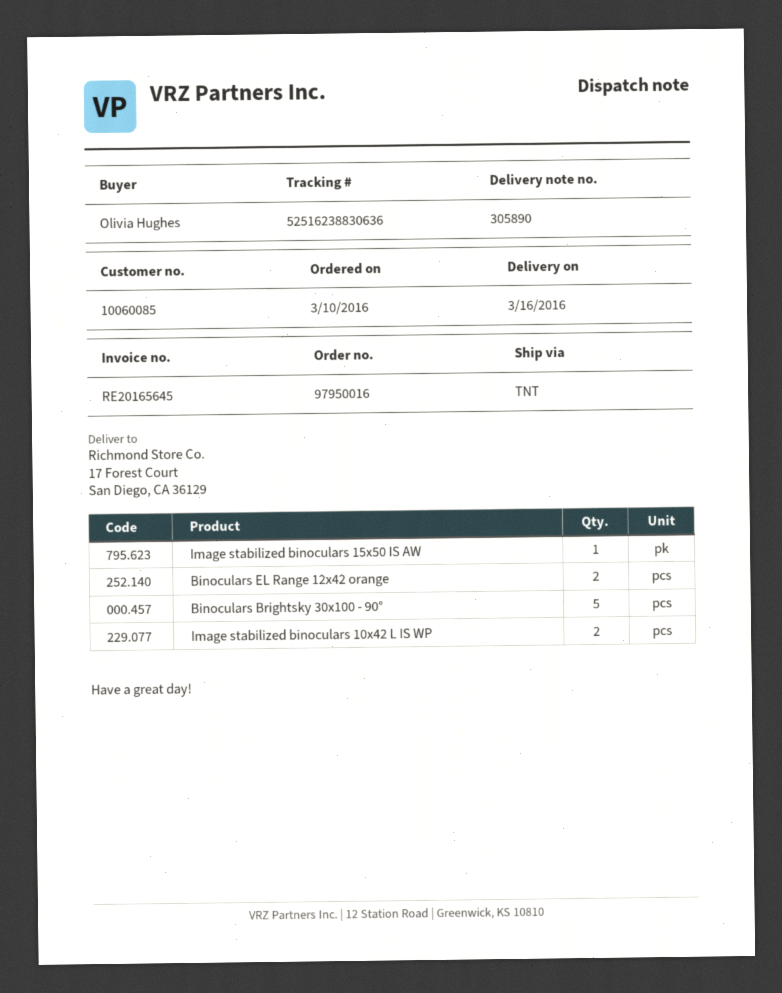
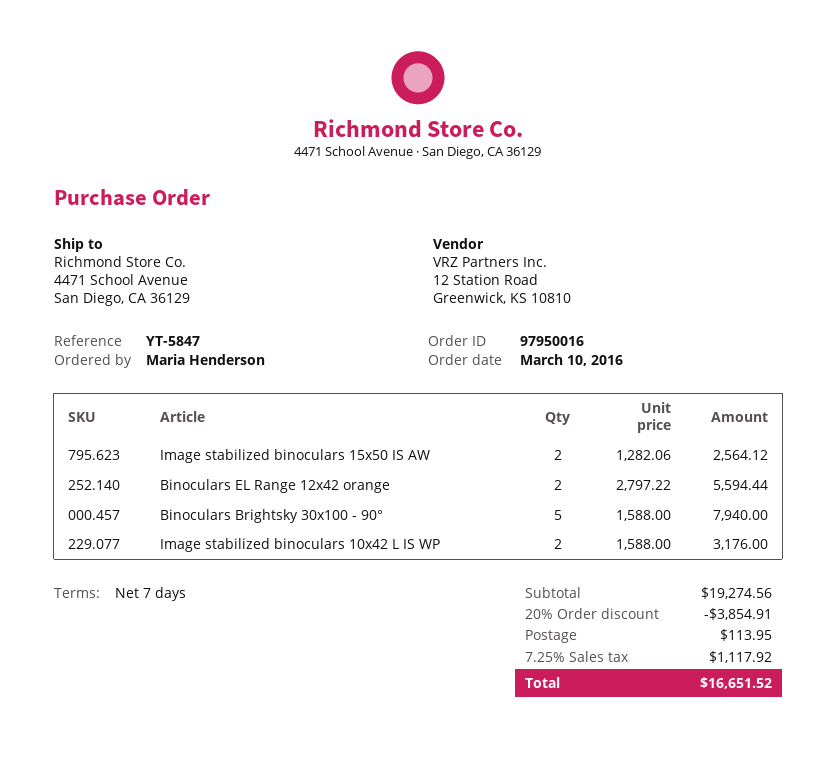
ordered by: Olivia Hughes -> Maria Henderson
ship to: 17 Forest Court, San Diego, CA 36129 -> 4471 School Avenue, San Diego, CA 36129
Image stabilized binoculars 15x50 IS AW: 1 -> 2

